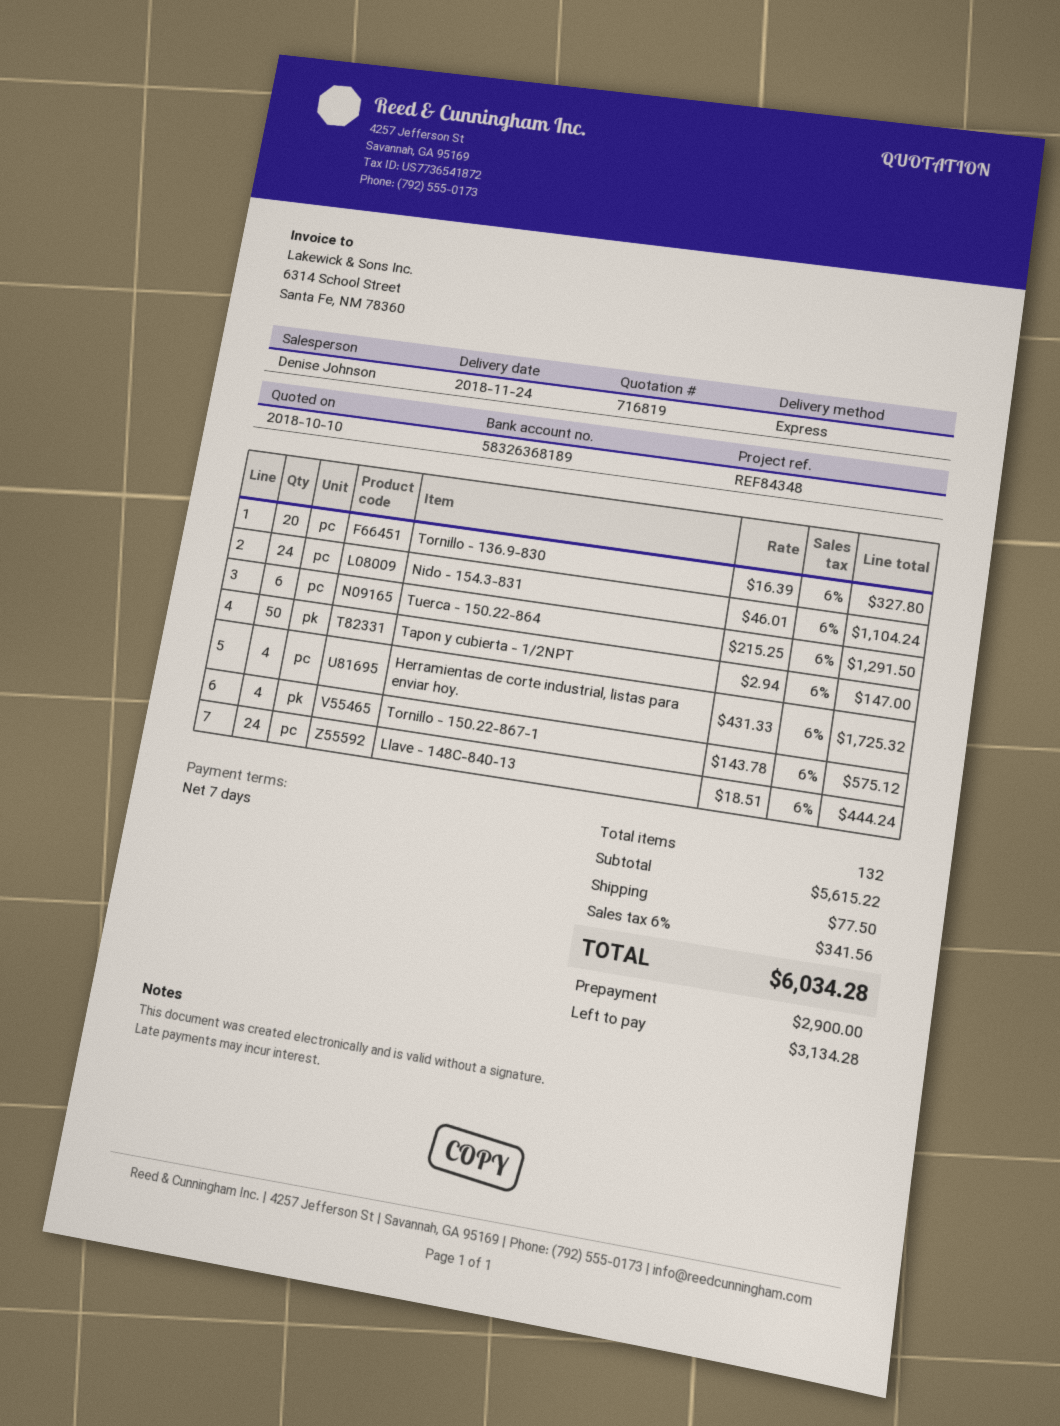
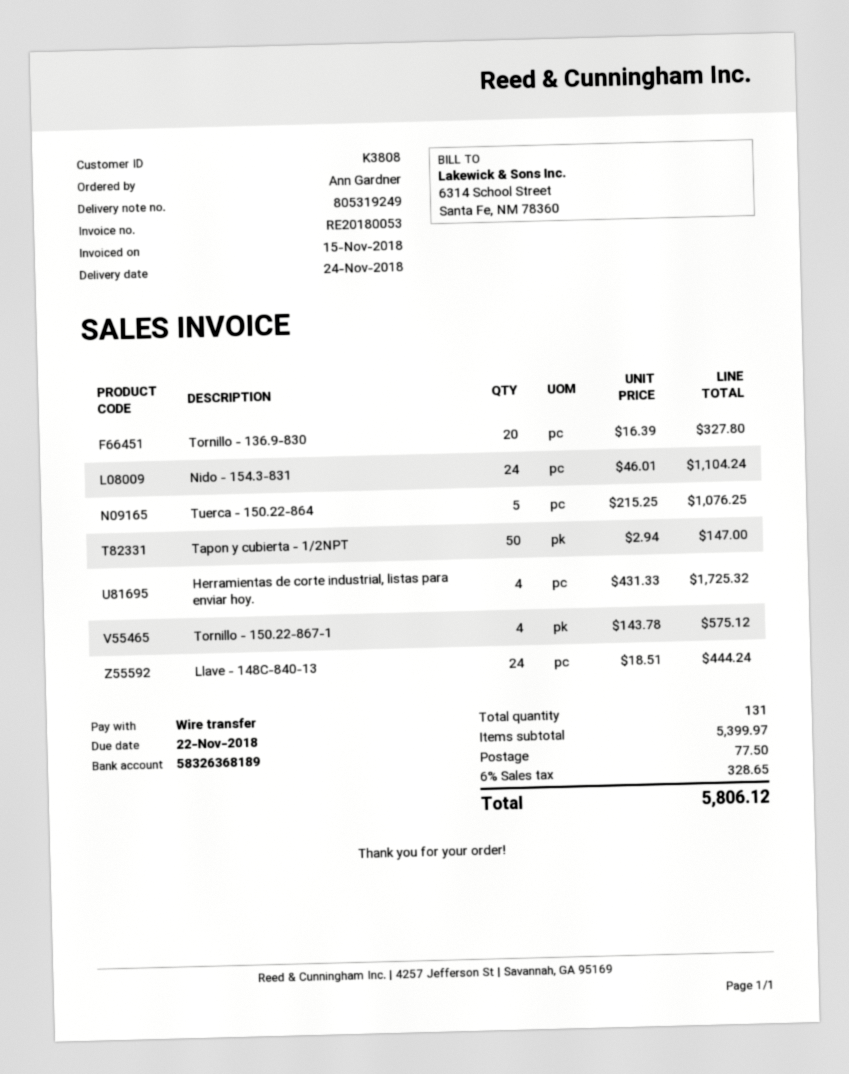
Tuerca - 150.22-864: 6 x 215.25 = 1291.50 -> 5 x 215.25 = 1076.25
total quantity: 132 -> 131
subtotal: 5615.22 -> 5399.97
tax: 6% = 341.56 -> 6% = 328.65
total: 6034.28 -> 5806.12

